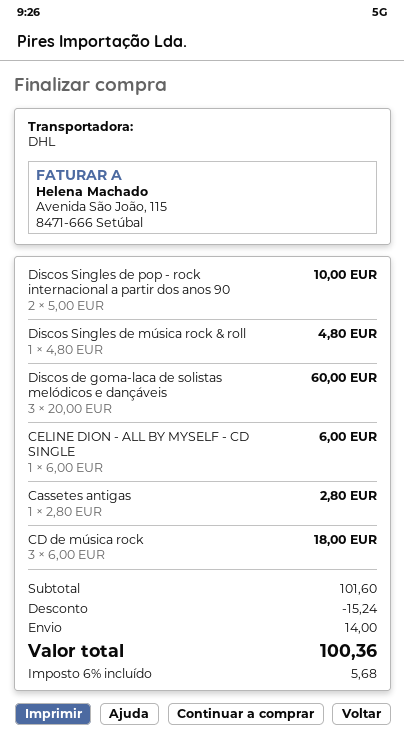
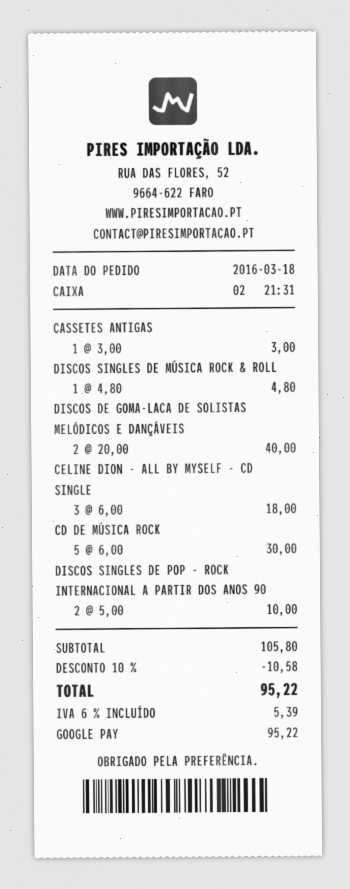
Discos de goma-laca de solistas melódicos e dançáveis: 3 x 20.00 = 60.00 -> 2 x 20.00 = 40.00
CELINE DION - ALL BY MYSELF - CD SINGLE: 1 x 6.00 = 6.00 -> 3 x 6.00 = 18.00
Cassetes antigas: 1 x 2.80 = 2.80 -> 1 x 3.00 = 3.00
CD de música rock: 3 x 6.00 = 18.00 -> 5 x 6.00 = 30.00
subtotal: 101.60 -> 105.80
discount: 15.24 -> 10.58
shipping: 14.00 -> none
tax: 6% = 5.68 -> 6% = 5.39
total: 100.36 -> 95.22

